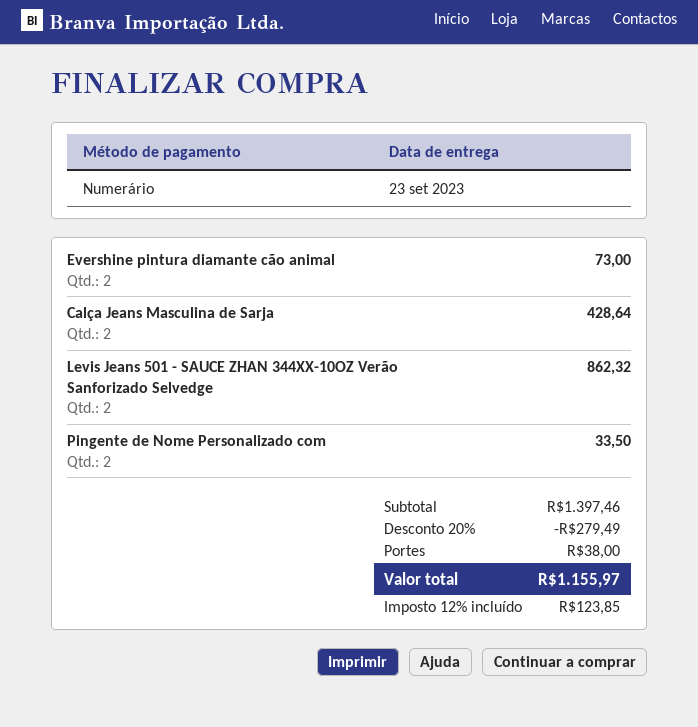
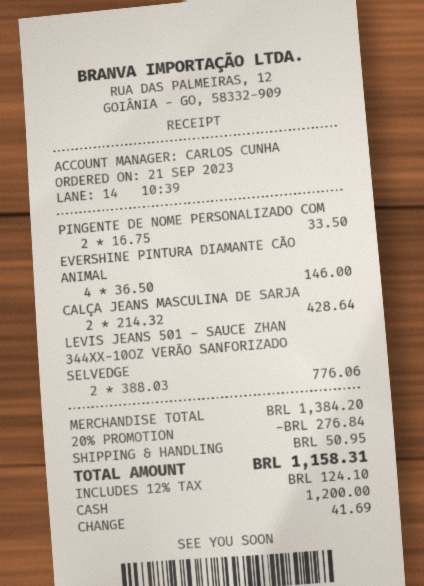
Evershine pintura diamante cão animal: 2 for 73.00 -> 4 for 146.00
Levis Jeans 501 - SAUCE ZHAN 344XX-10OZ Verão Sanforizado Selvedge: 2 for 862.32 -> 2 for 776.06
subtotal: 1397.46 -> 1384.20
discount: 20% = 279.49 -> 20% = 276.84
shipping: 38.00 -> 50.95
tax: 12% = 123.85 -> 12% = 124.10
total: 1155.97 -> 1158.31

